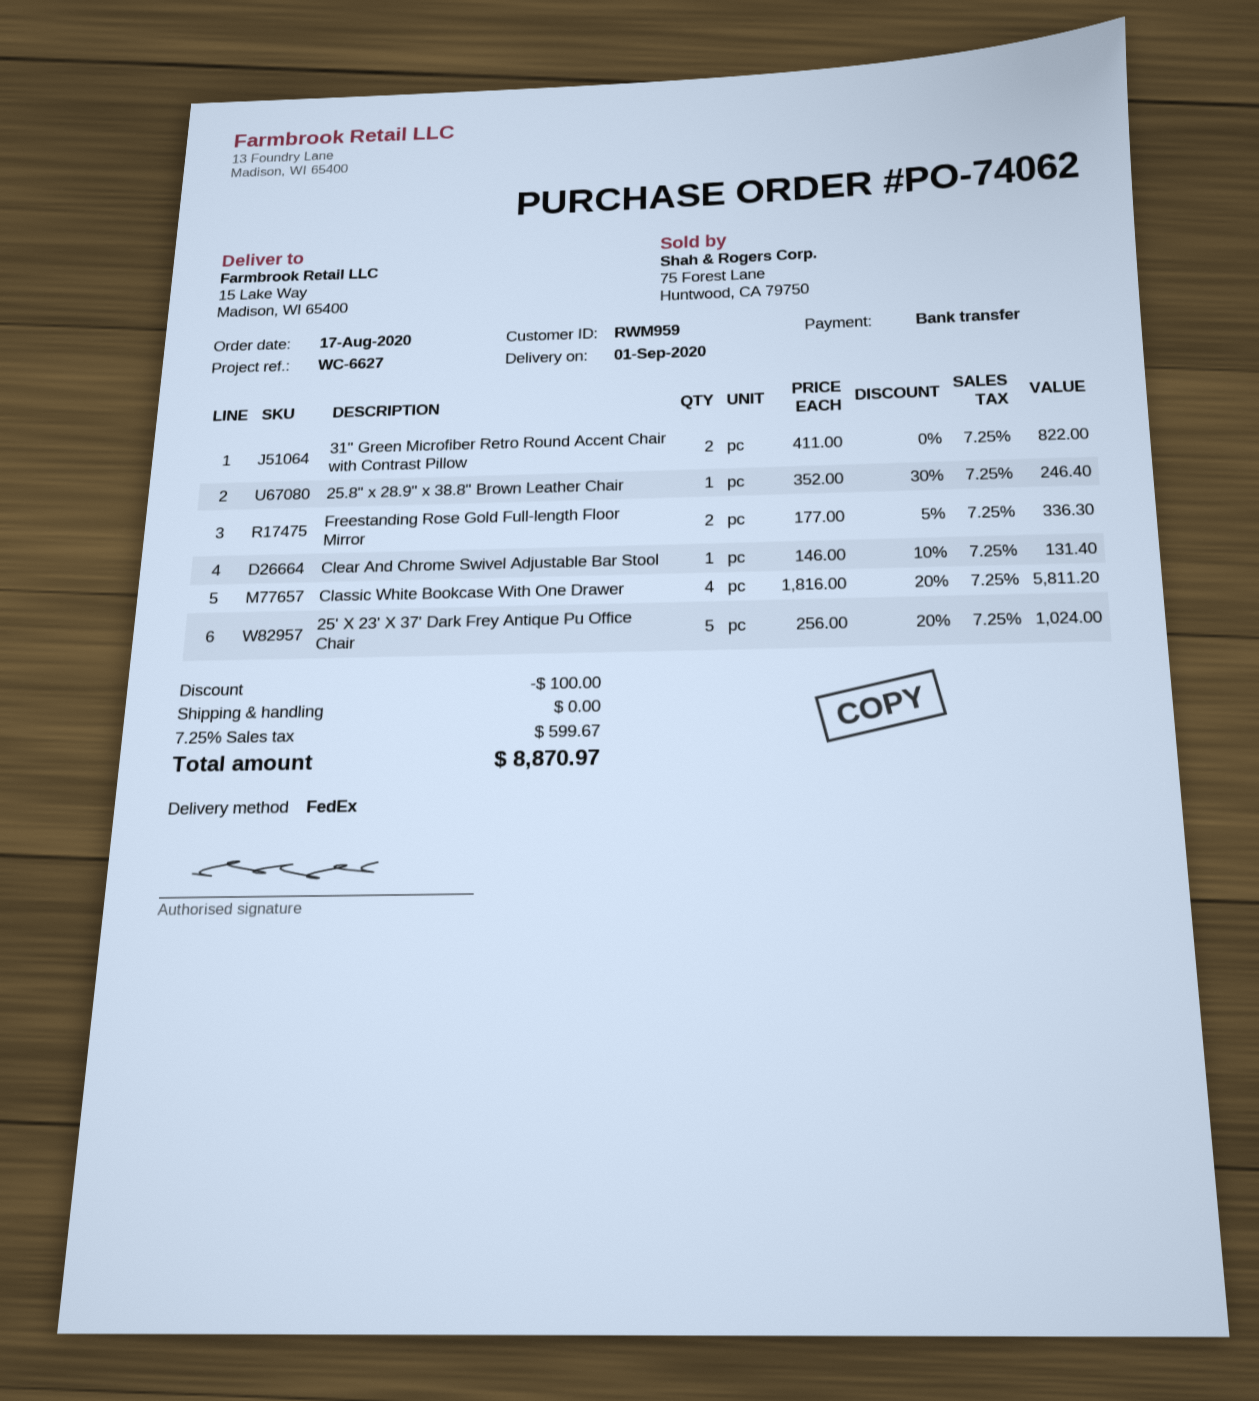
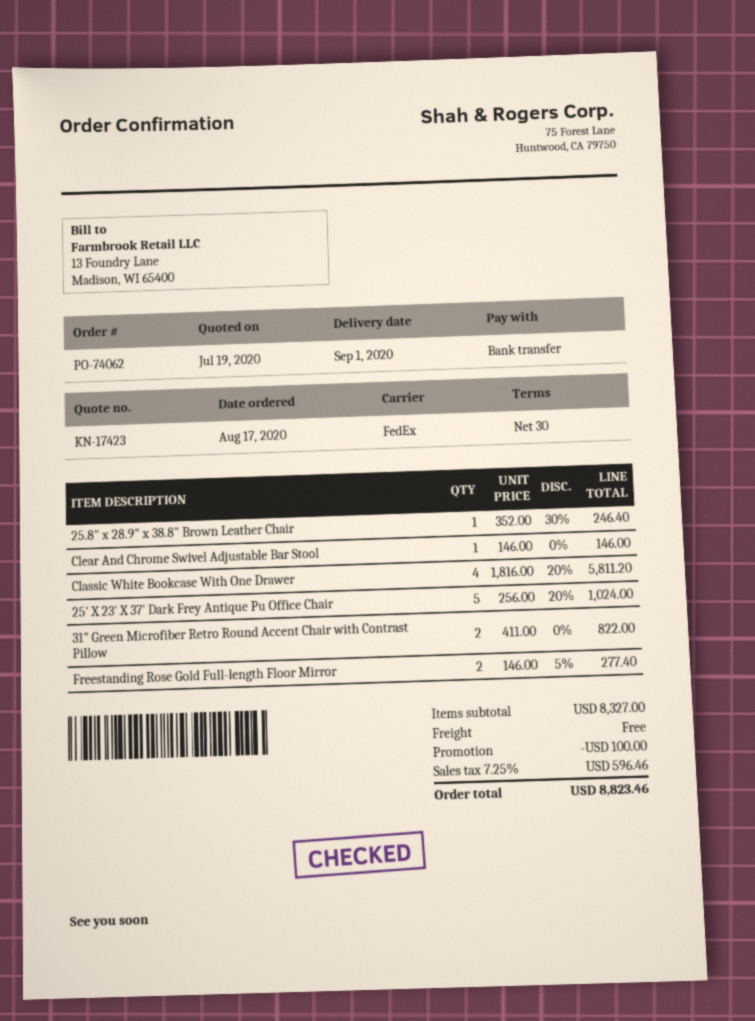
Freestanding Rose Gold Full-length Floor Mirror: 2 x 177.00 - 5% = 336.30 -> 2 x 146.00 - 5% = 277.40
Clear And Chrome Swivel Adjustable Bar Stool: 1 x 146.00 - 10% = 131.40 -> 1 x 146.00 = 146.00
tax: 7.25% = 599.67 -> 7.25% = 596.46
total: 8870.97 -> 8823.46

